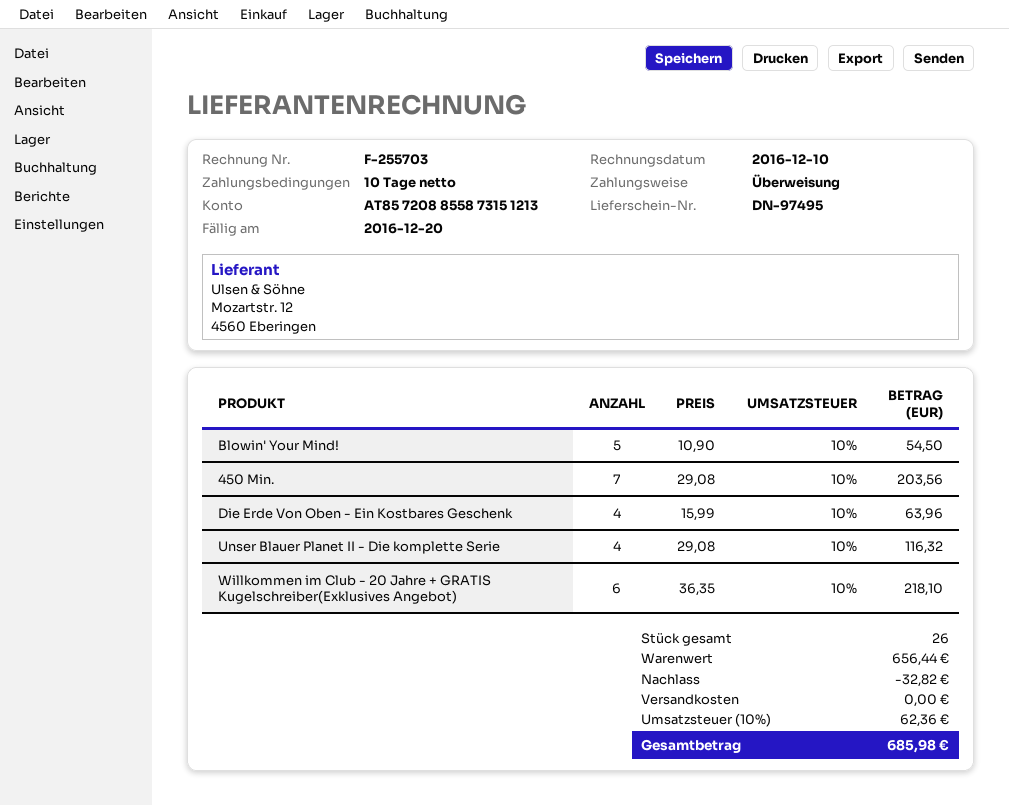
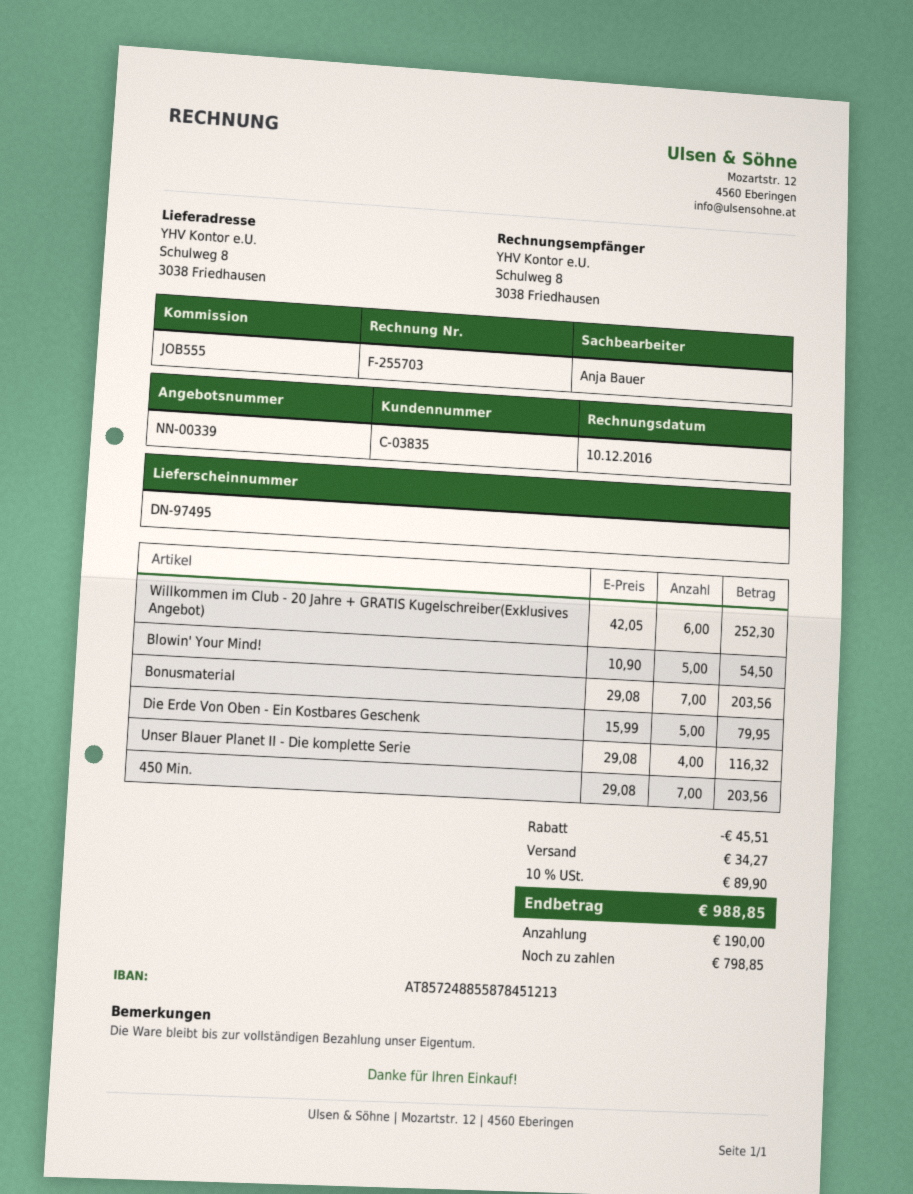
bank account: AT857208855873151213 -> AT857248855878451213
Die Erde Von Oben - Ein Kostbares Geschenk: 4 x 15.99 = 63.96 -> 5 x 15.99 = 79.95
Willkommen im Club - 20 Jahre + GRATIS Kugelschreiber(Exklusives Angebot): 6 x 36.35 = 218.10 -> 6 x 42.05 = 252.30
Bonusmaterial: none -> 7 x 29.08 = 203.56
discount: 32.82 -> 45.51
shipping: 0.00 -> 34.27
tax: 10% = 62.36 -> 10% = 89.90
total: 685.98 -> 988.85

